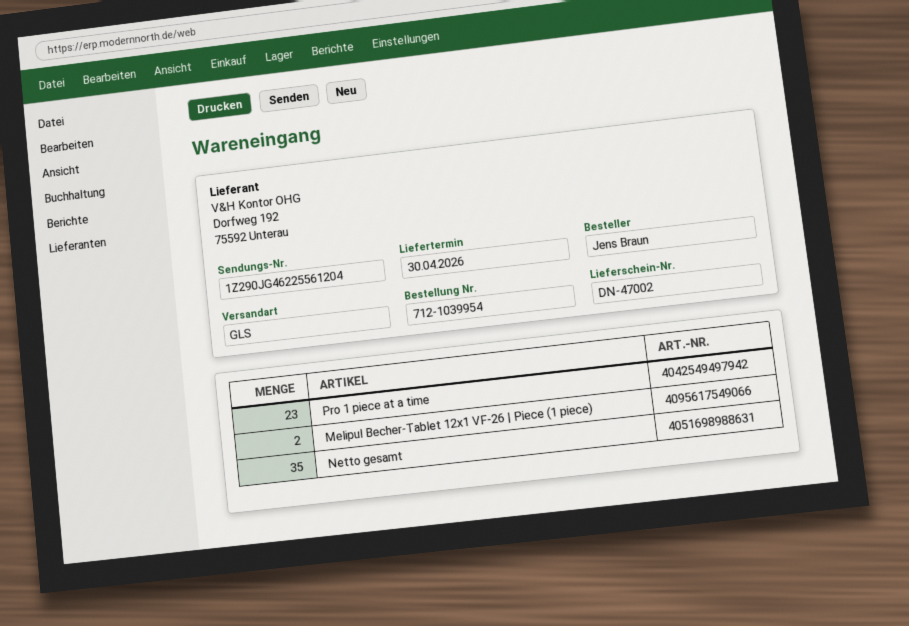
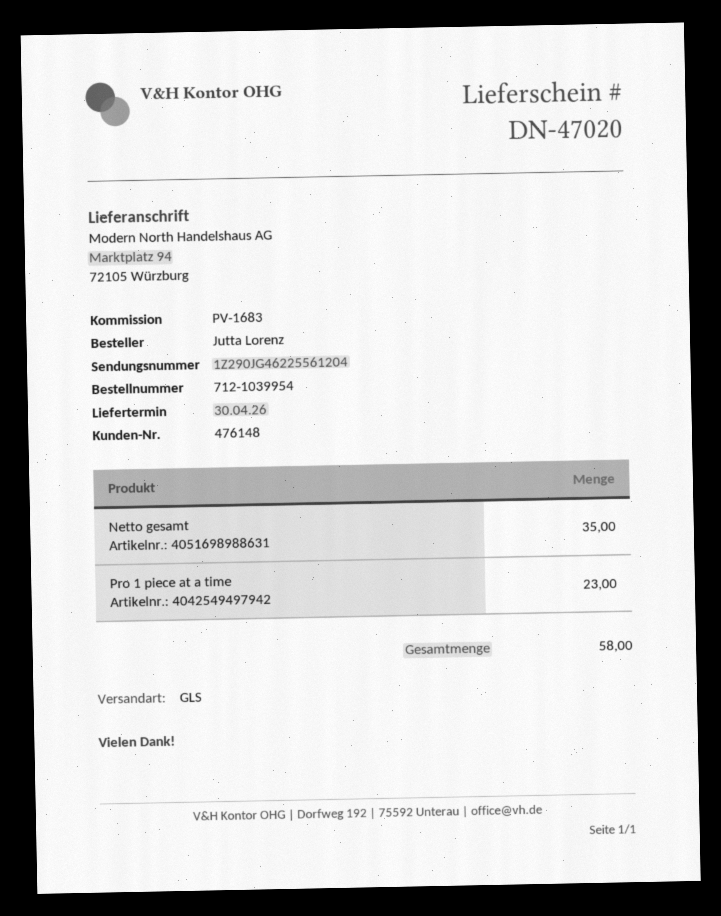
delivery note number: DN-47002 -> DN-47020
ordered by: Jens Braun -> Jutta Lorenz
Melipul Becher-Tablet 12x1 VF-26 | Piece (1 piece): 2 -> none

